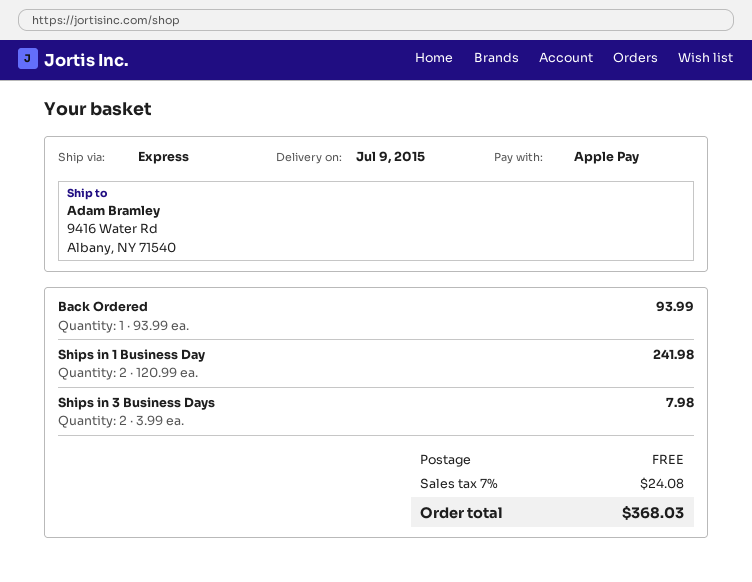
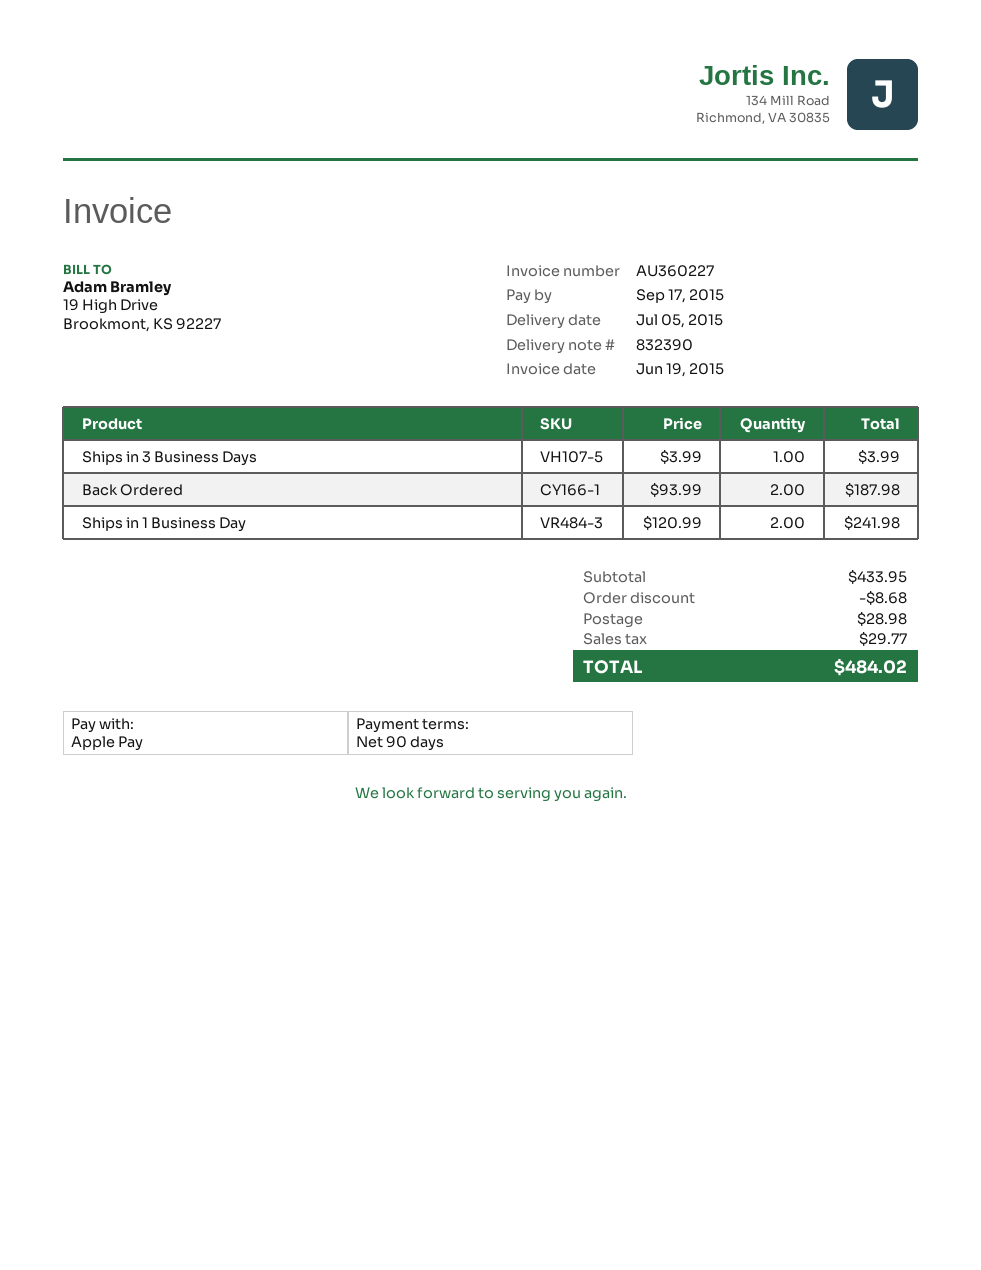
delivery date: 2015-07-09 -> 2015-07-05
Back Ordered: 1 x 93.99 = 93.99 -> 2 x 93.99 = 187.98
Ships in 3 Business Days: 2 x 3.99 = 7.98 -> 1 x 3.99 = 3.99
discount: none -> 8.68
shipping: 0.00 -> 28.98
tax: 24.08 -> 29.77
total: 368.03 -> 484.02

